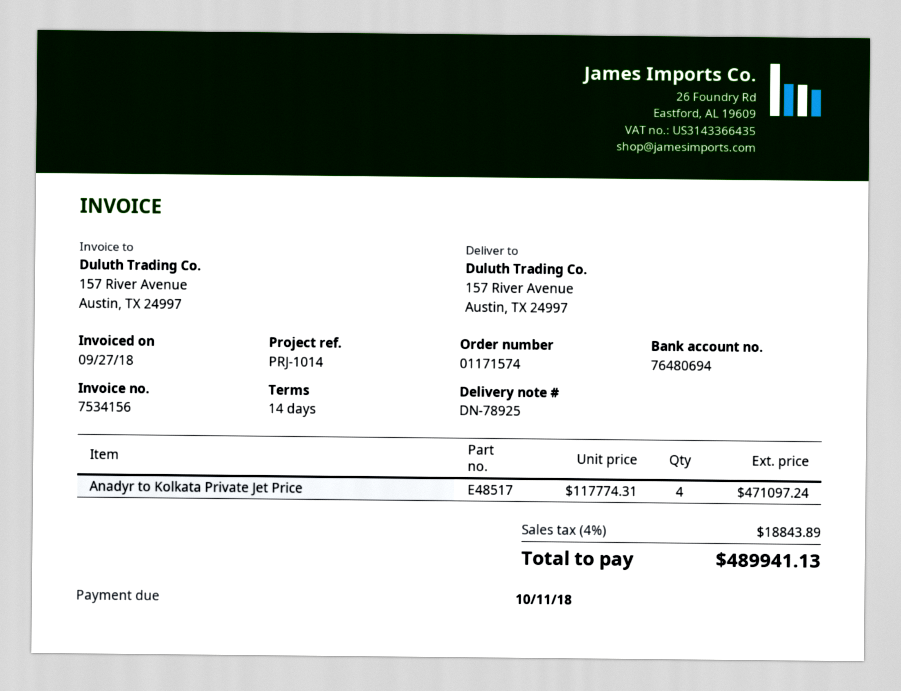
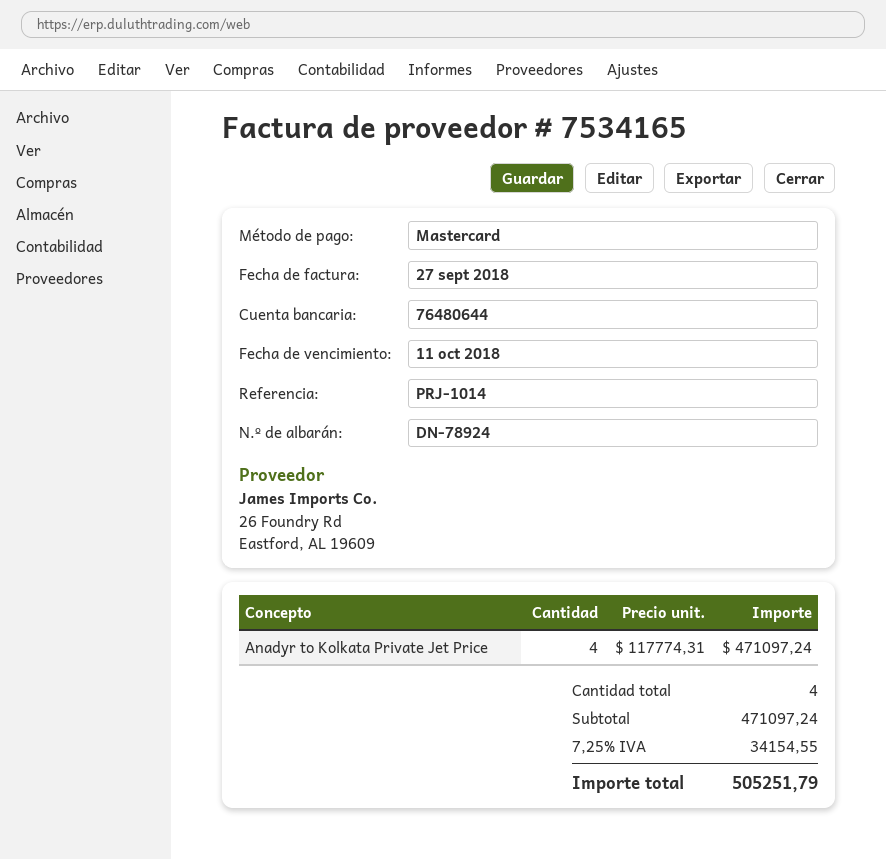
delivery note number: DN-78925 -> DN-78924
invoice number: 7534156 -> 7534165
bank account: 76480694 -> 76480644
tax: 4% = 18843.89 -> 7.25% = 34154.55
total: 489941.13 -> 505251.79

